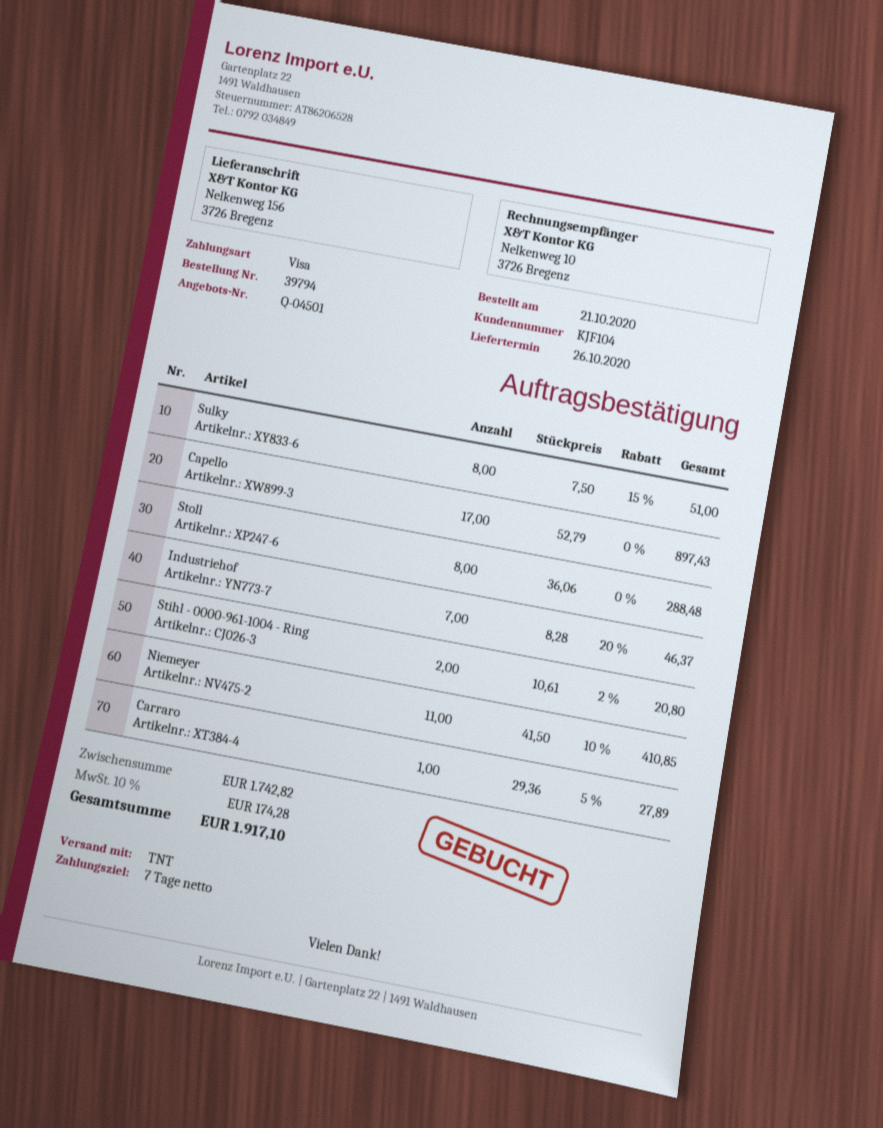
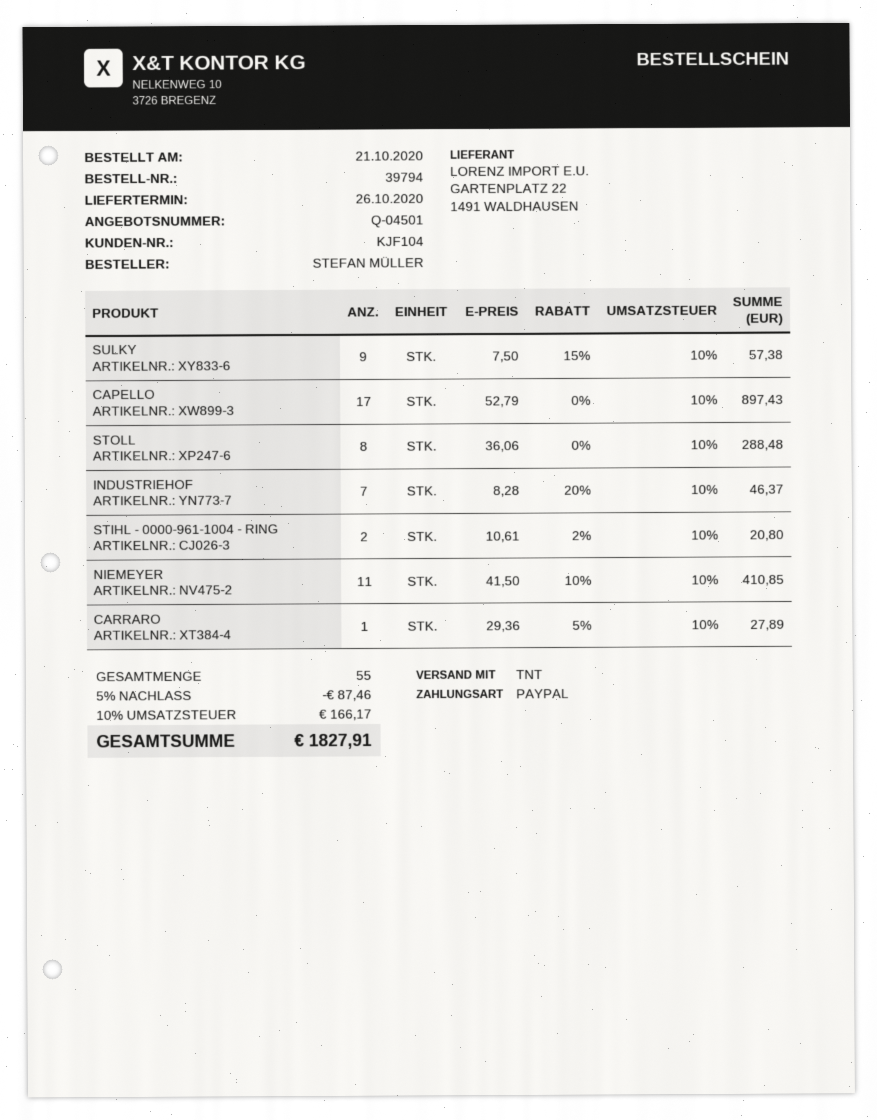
payment method: Visa -> PayPal
Sulky: 8 x 7.50 - 15% = 51.00 -> 9 x 7.50 - 15% = 57.38
discount: none -> 5% = 87.46
tax: 10% = 174.28 -> 10% = 166.17
total: 1917.10 -> 1827.91

